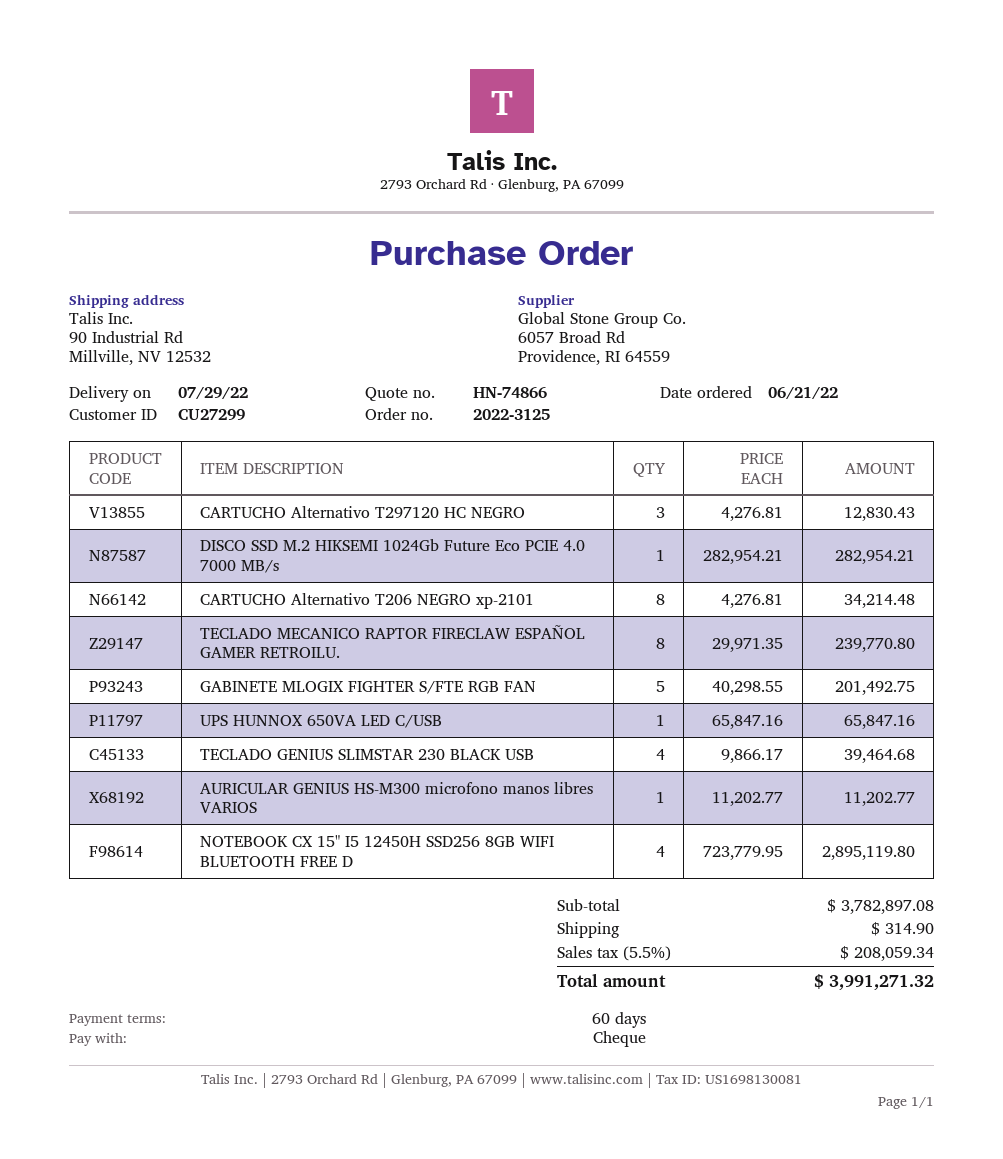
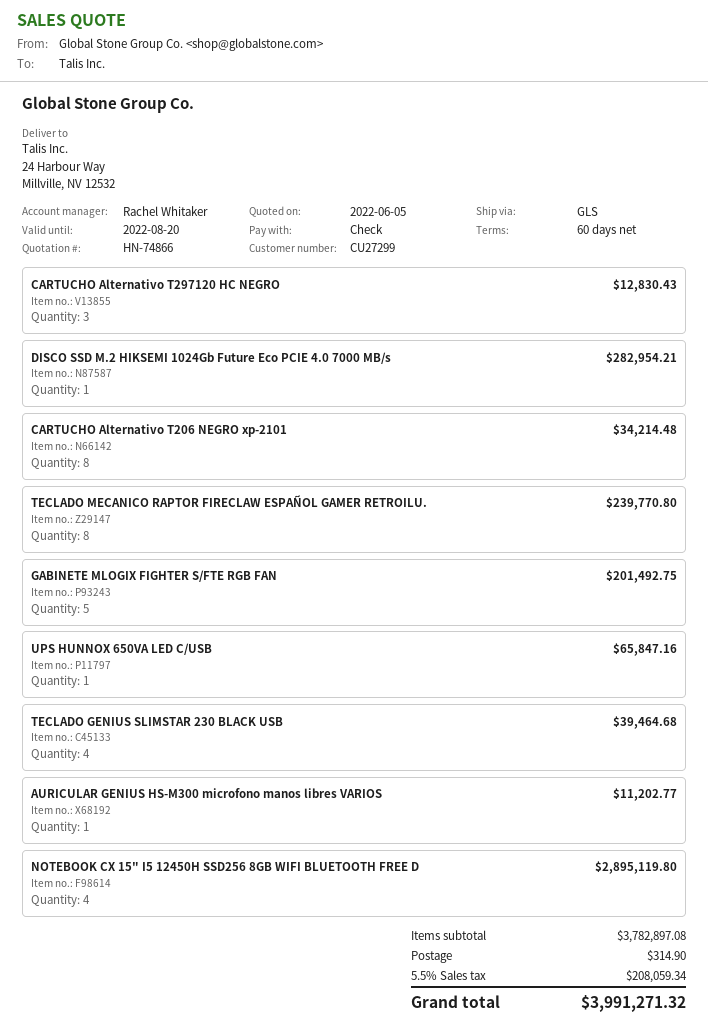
ship to: 90 Industrial Rd, Millville, NV 12532 -> 24 Harbour Way, Millville, NV 12532

